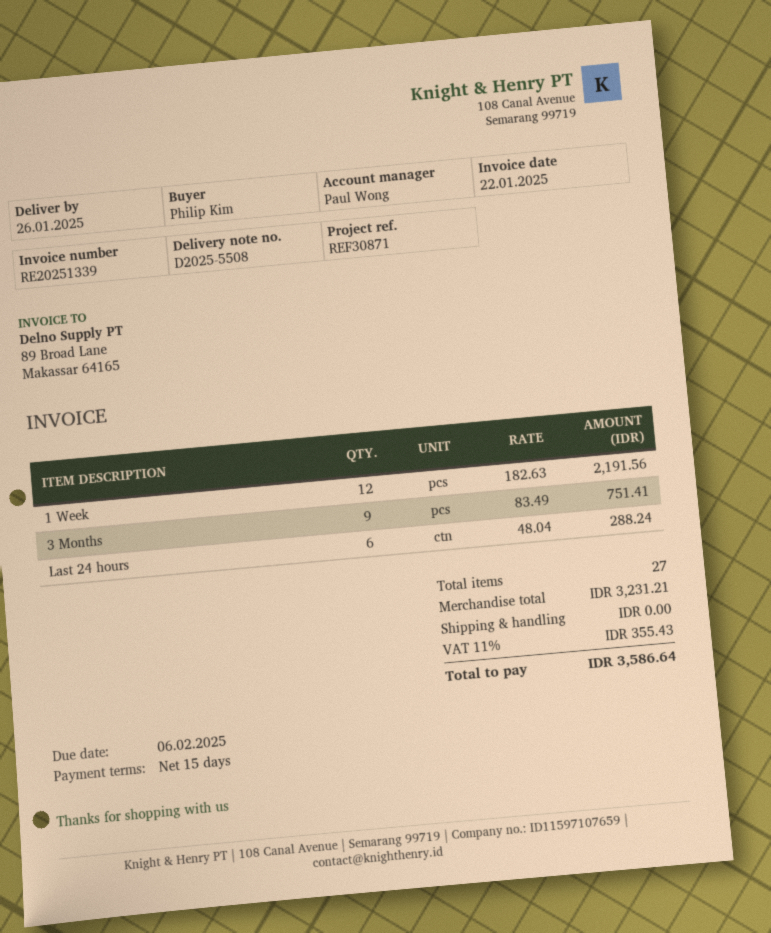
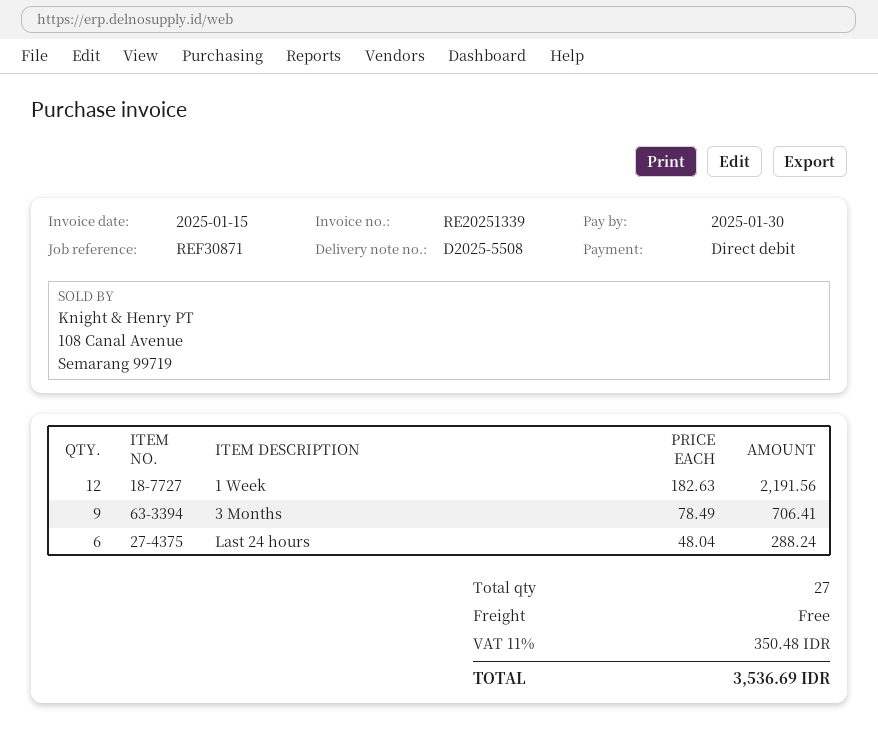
invoice date: 2025-01-22 -> 2025-01-15
due date: 2025-02-06 -> 2025-01-30
3 Months: 9 x 83.49 = 751.41 -> 9 x 78.49 = 706.41
tax: 11% = 355.43 -> 11% = 350.48
total: 3586.64 -> 3536.69

